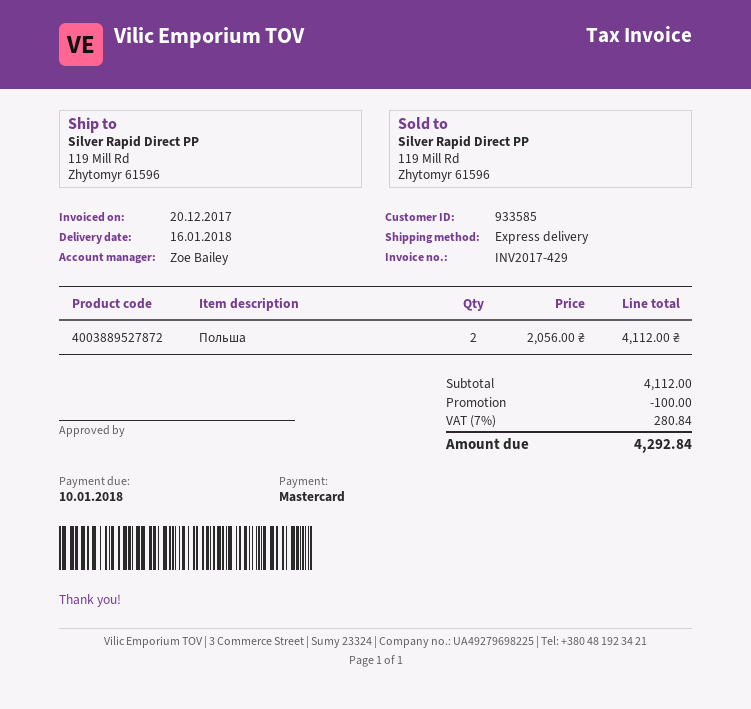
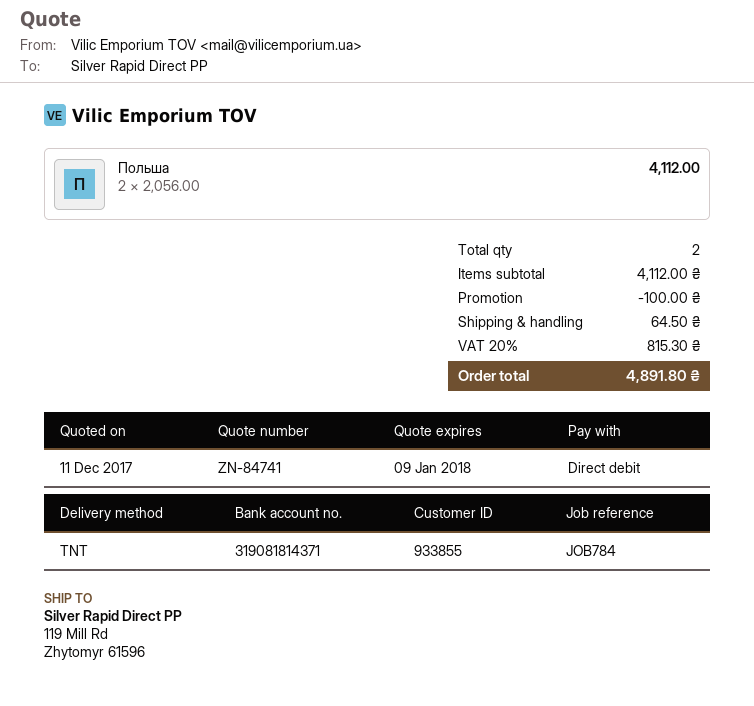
customer number: 933585 -> 933855
payment method: Mastercard -> direct debit
shipping method: express -> TNT
shipping: none -> 64.50
tax: 7% = 280.84 -> 20% = 815.30
total: 4292.84 -> 4891.80

